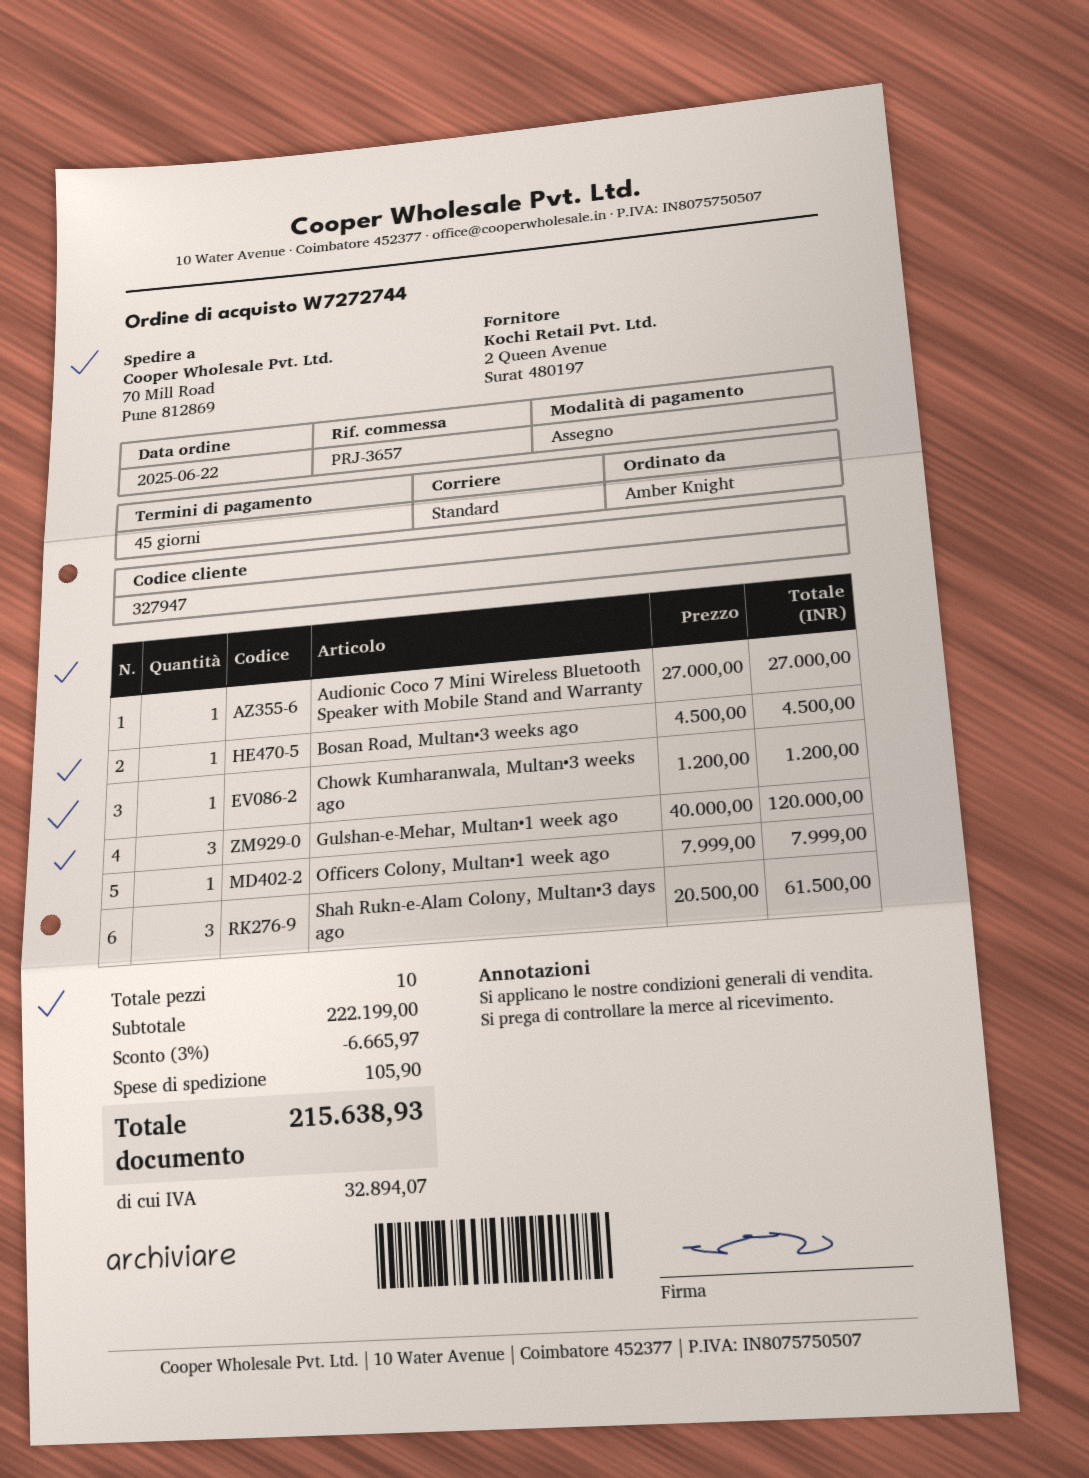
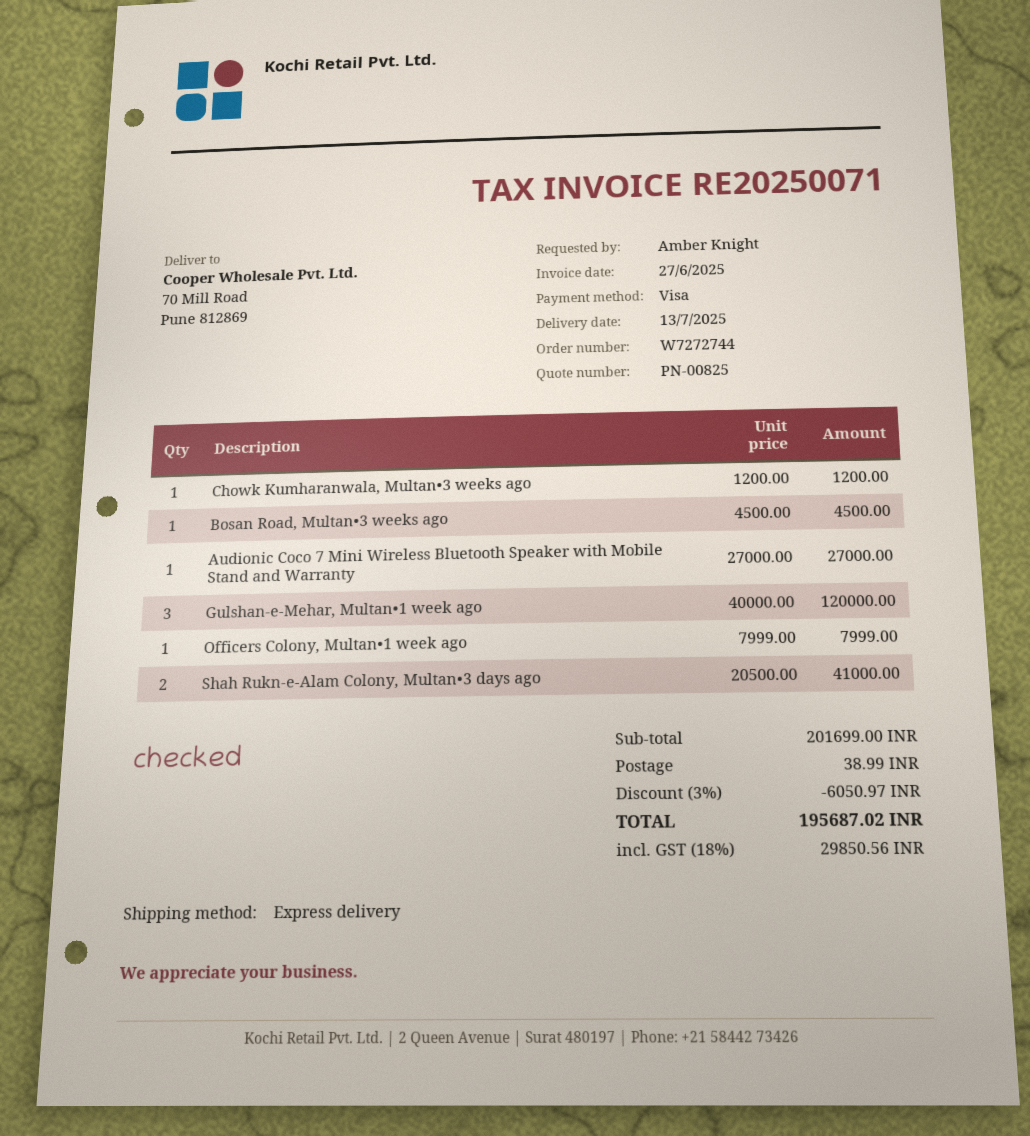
payment method: cheque -> Visa
shipping method: standard -> express
Shah Rukn-e-Alam Colony, Multan•3 days ago: 3 x 20500.00 = 61500.00 -> 2 x 20500.00 = 41000.00
subtotal: 222199.00 -> 201699.00
discount: 3% = 6665.97 -> 3% = 6050.97
shipping: 105.90 -> 38.99
tax: 32894.07 -> 29850.56
total: 215638.93 -> 195687.02

